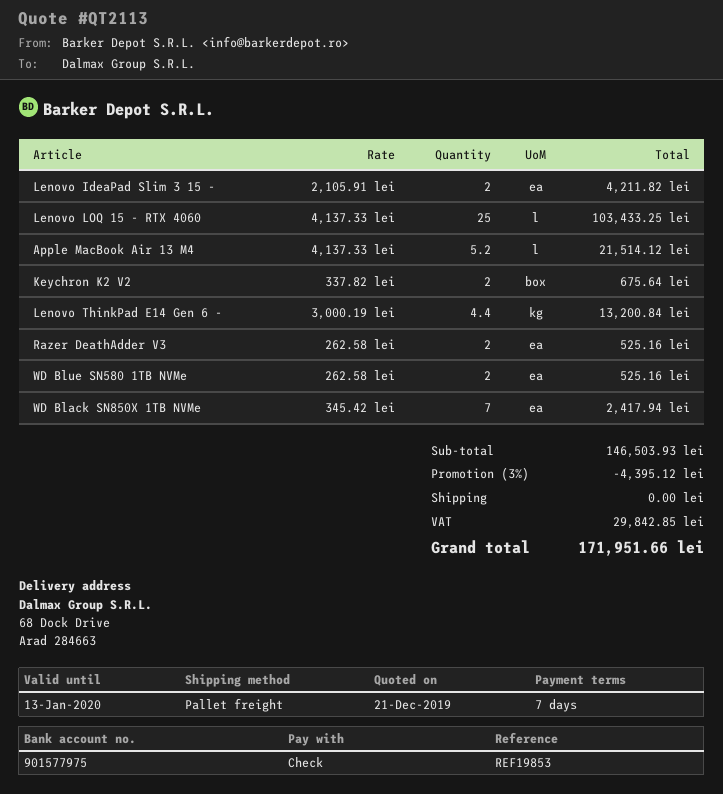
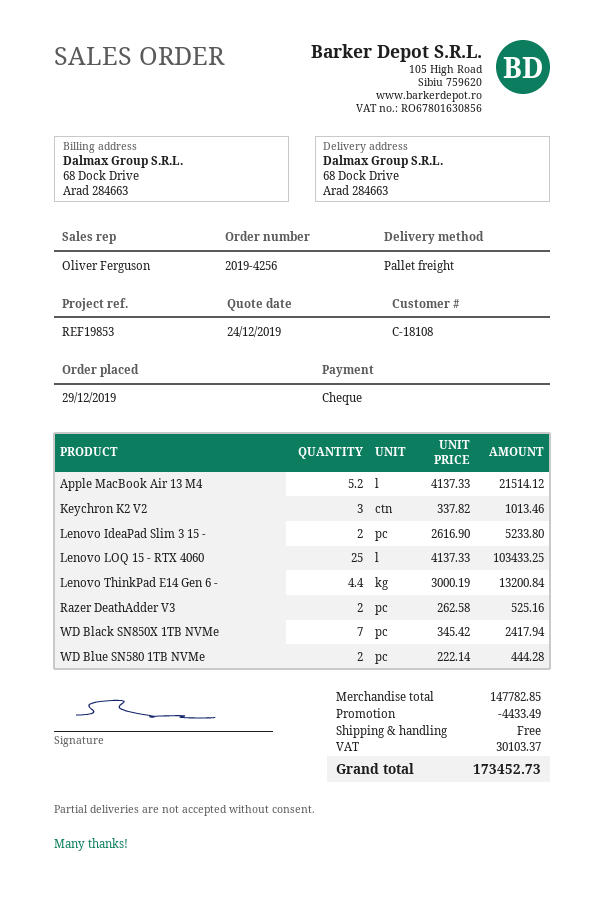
quote date: 2019-12-21 -> 2019-12-24
Lenovo IdeaPad Slim 3 15 -: 2 x 2105.91 = 4211.82 -> 2 x 2616.90 = 5233.80
Keychron K2 V2: 2 x 337.82 = 675.64 -> 3 x 337.82 = 1013.46
WD Blue SN580 1TB NVMe: 2 x 262.58 = 525.16 -> 2 x 222.14 = 444.28
subtotal: 146503.93 -> 147782.85
discount: 4395.12 -> 4433.49
tax: 29842.85 -> 30103.37
total: 171951.66 -> 173452.73

